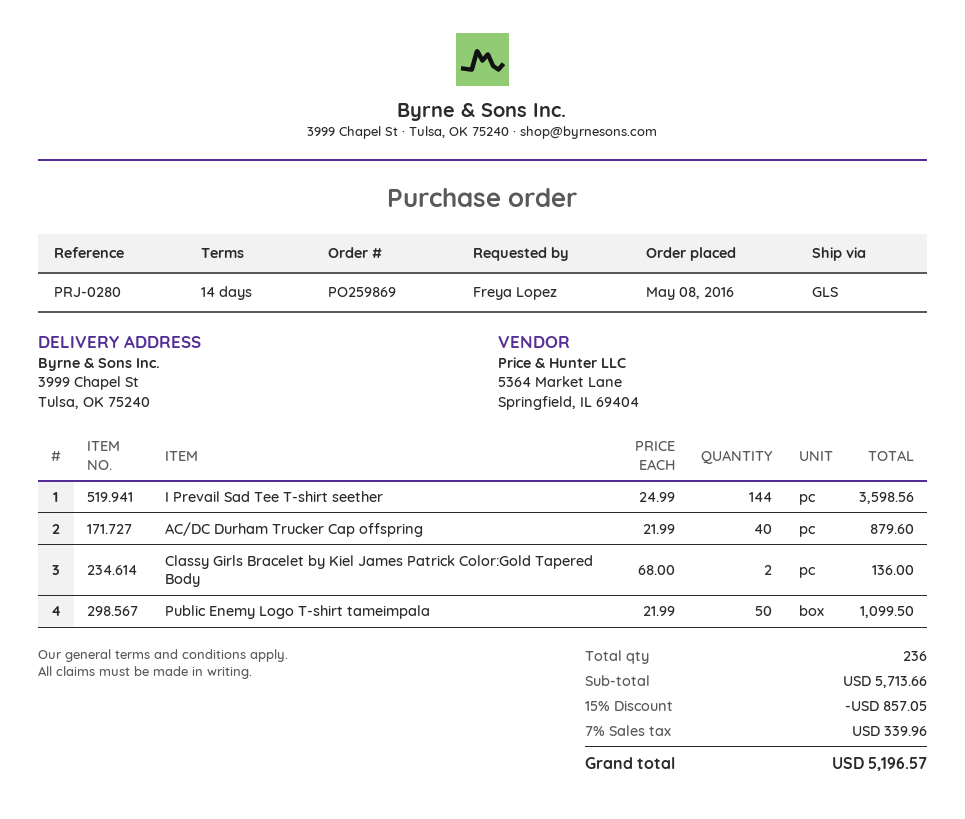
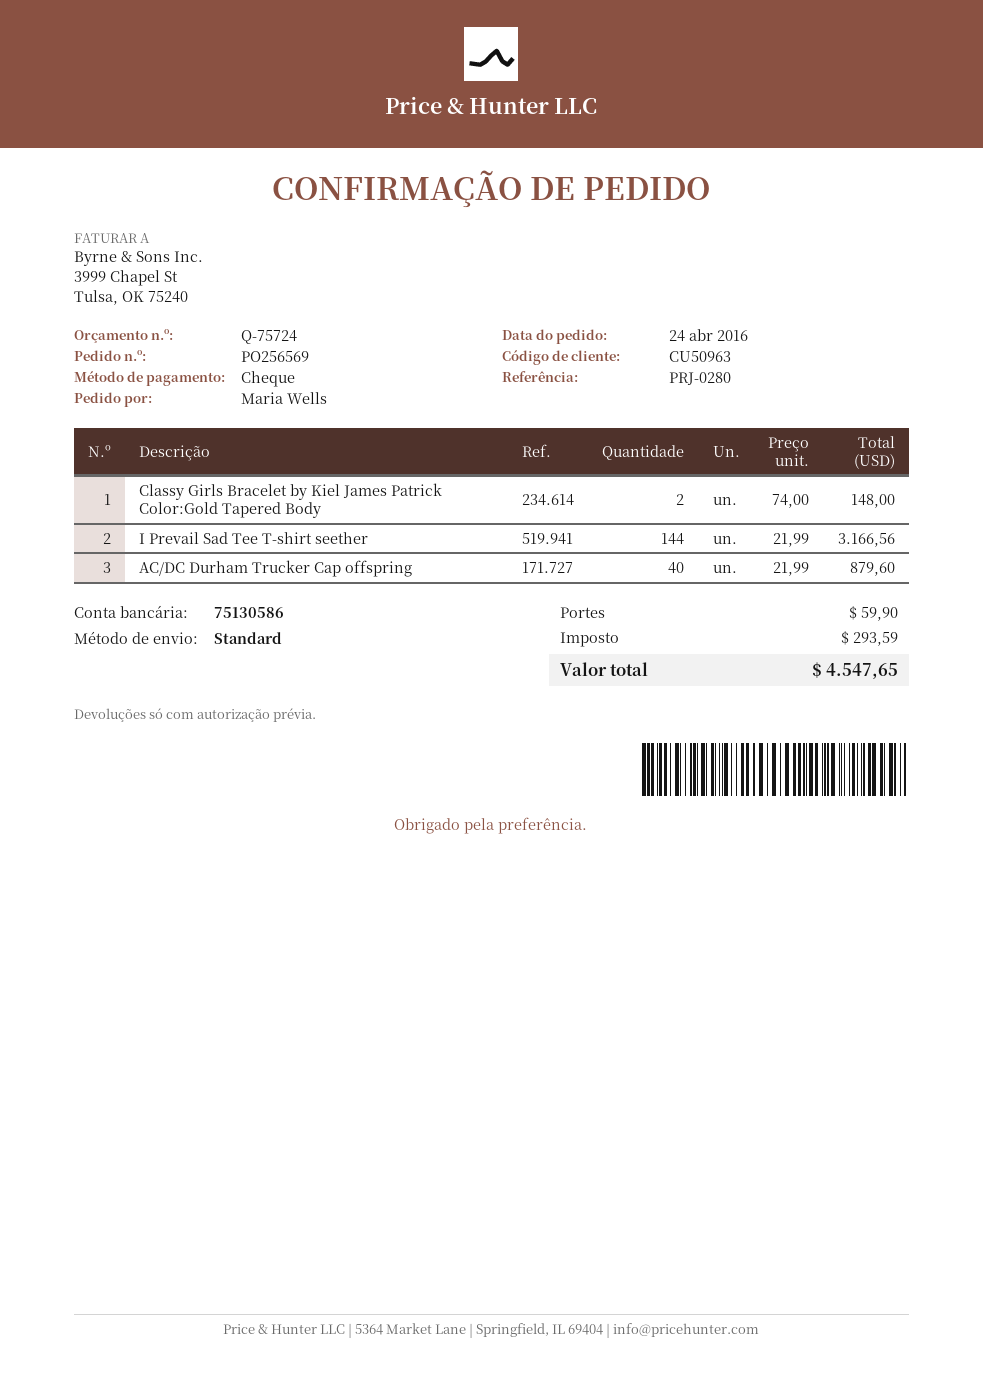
order number: PO259869 -> PO256569
order date: 2016-05-08 -> 2016-04-24
ordered by: Freya Lopez -> Maria Wells
shipping method: GLS -> standard
I Prevail Sad Tee T-shirt seether: 144 x 24.99 = 3598.56 -> 144 x 21.99 = 3166.56
Classy Girls Bracelet by Kiel James Patrick Color:Gold Tapered Body: 2 x 68.00 = 136.00 -> 2 x 74.00 = 148.00
Public Enemy Logo T-shirt tameimpala: 50 x 21.99 = 1099.50 -> none
discount: 15% = 857.05 -> none
shipping: none -> 59.90
tax: 339.96 -> 293.59
total: 5196.57 -> 4547.65

